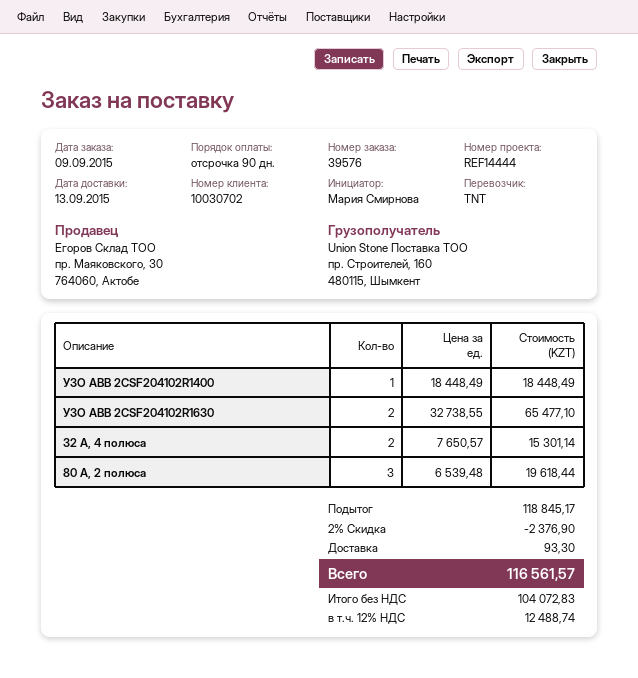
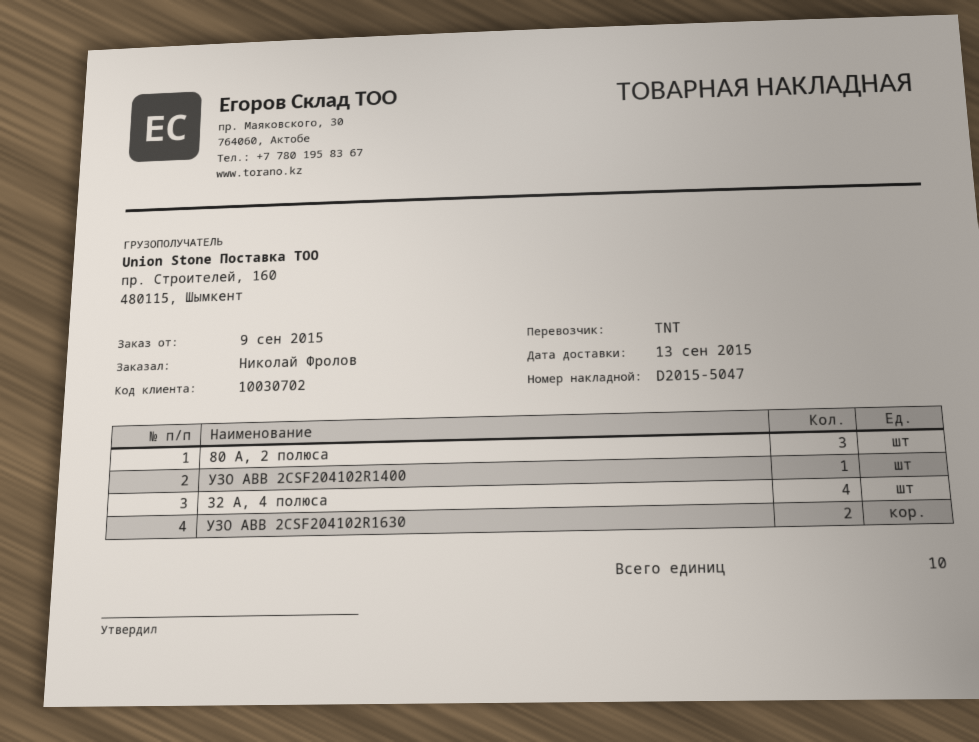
ordered by: Мария Смирнова -> Николай Фролов
32 А, 4 полюса: 2 -> 4

